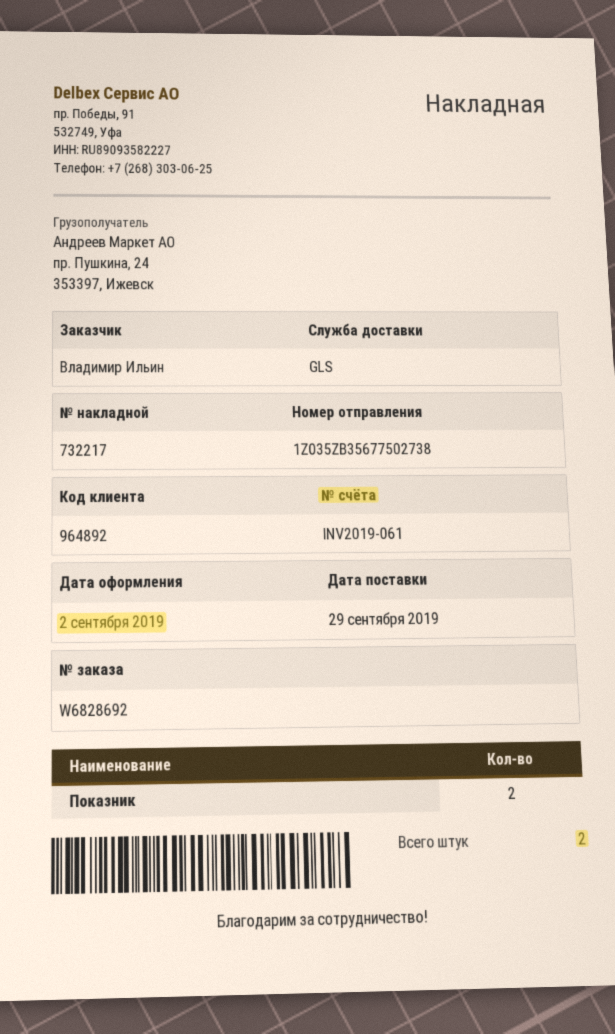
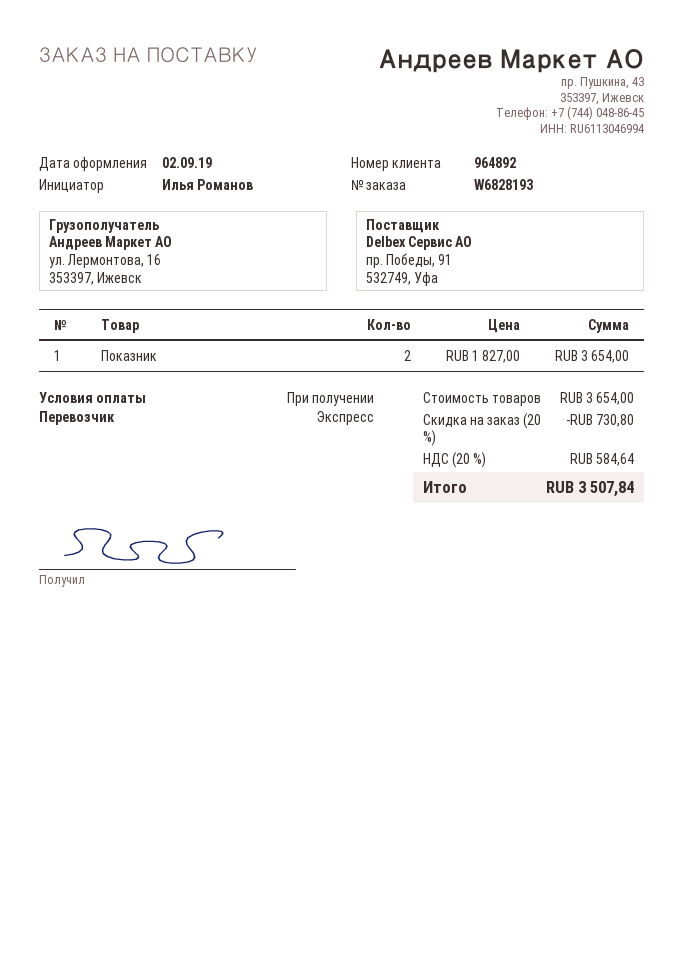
order number: W6828692 -> W6828193
ordered by: Владимир Ильин -> Илья Романов
shipping method: GLS -> express
ship to: пр. Пушкина, 24, 353397, Ижевск -> ул. Лермонтова, 16, 353397, Ижевск

